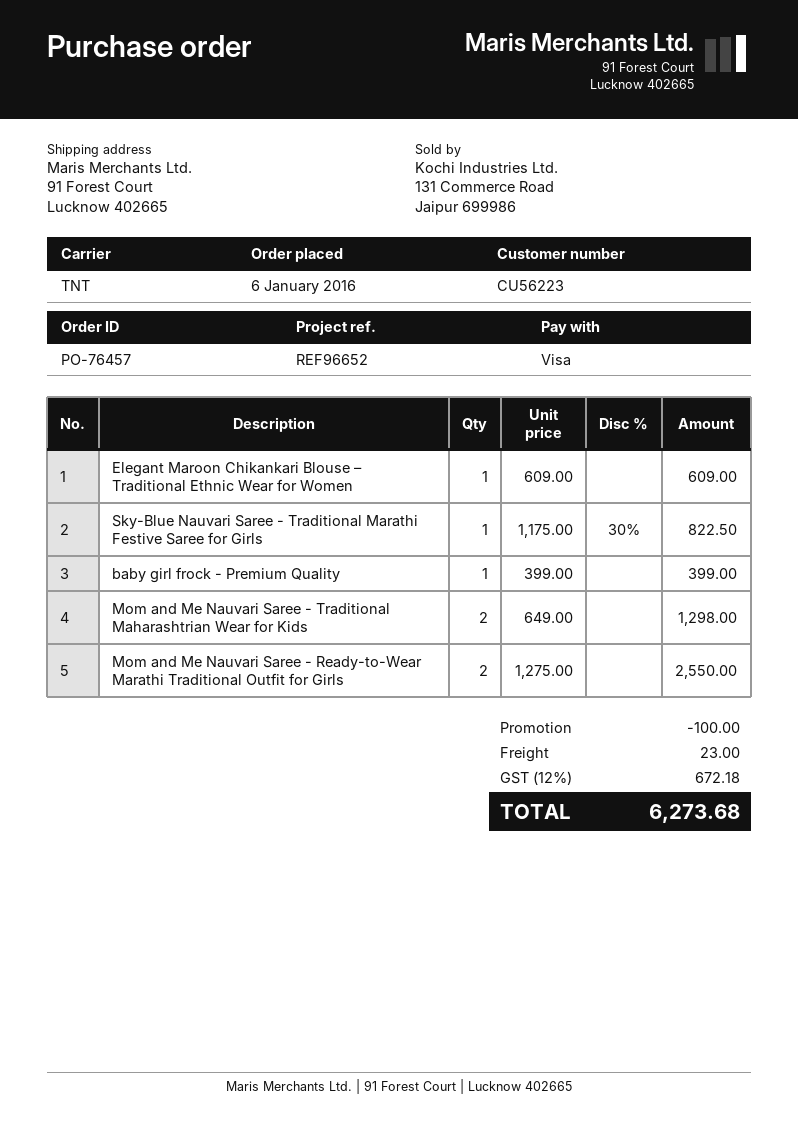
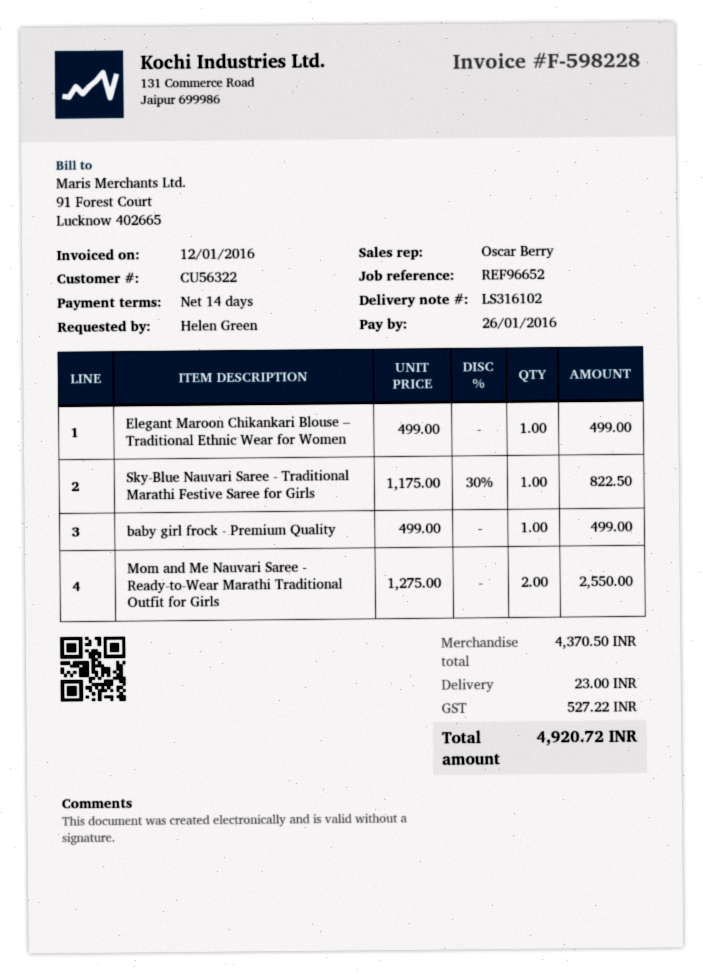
customer number: CU56223 -> CU56322
Elegant Maroon Chikankari Blouse – Traditional Ethnic Wear for Women: 1 x 609.00 = 609.00 -> 1 x 499.00 = 499.00
baby girl frock - Premium Quality: 1 x 399.00 = 399.00 -> 1 x 499.00 = 499.00
Mom and Me Nauvari Saree - Traditional Maharashtrian Wear for Kids: 2 x 649.00 = 1298.00 -> none
discount: 100.00 -> none
tax: 672.18 -> 527.22
total: 6273.68 -> 4920.72

